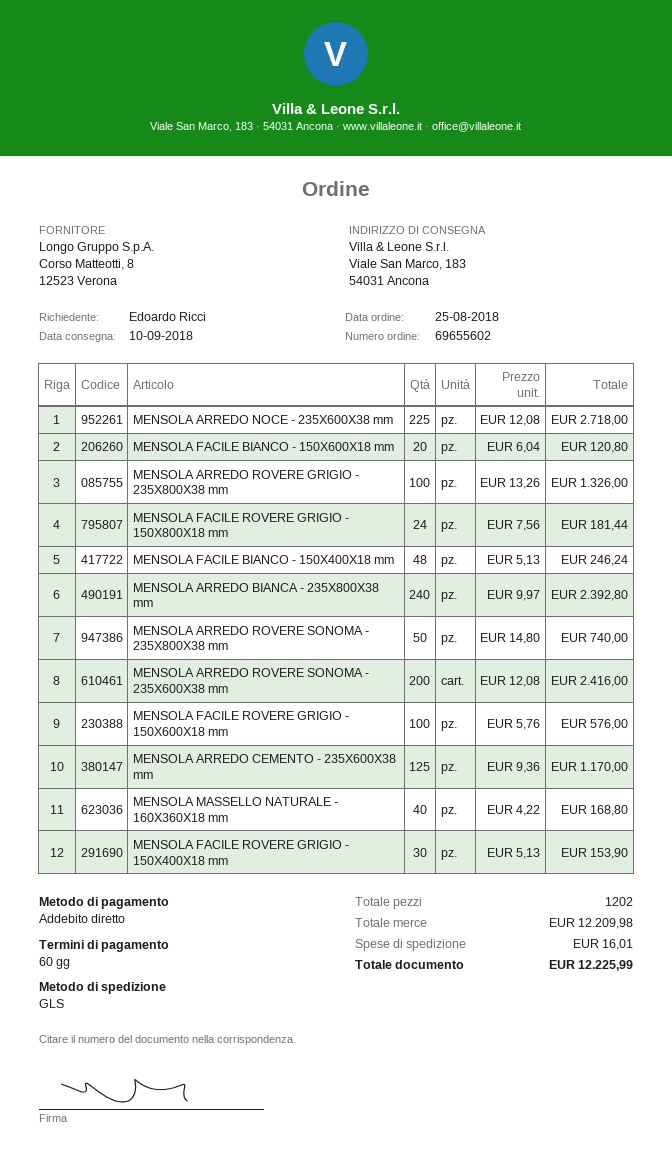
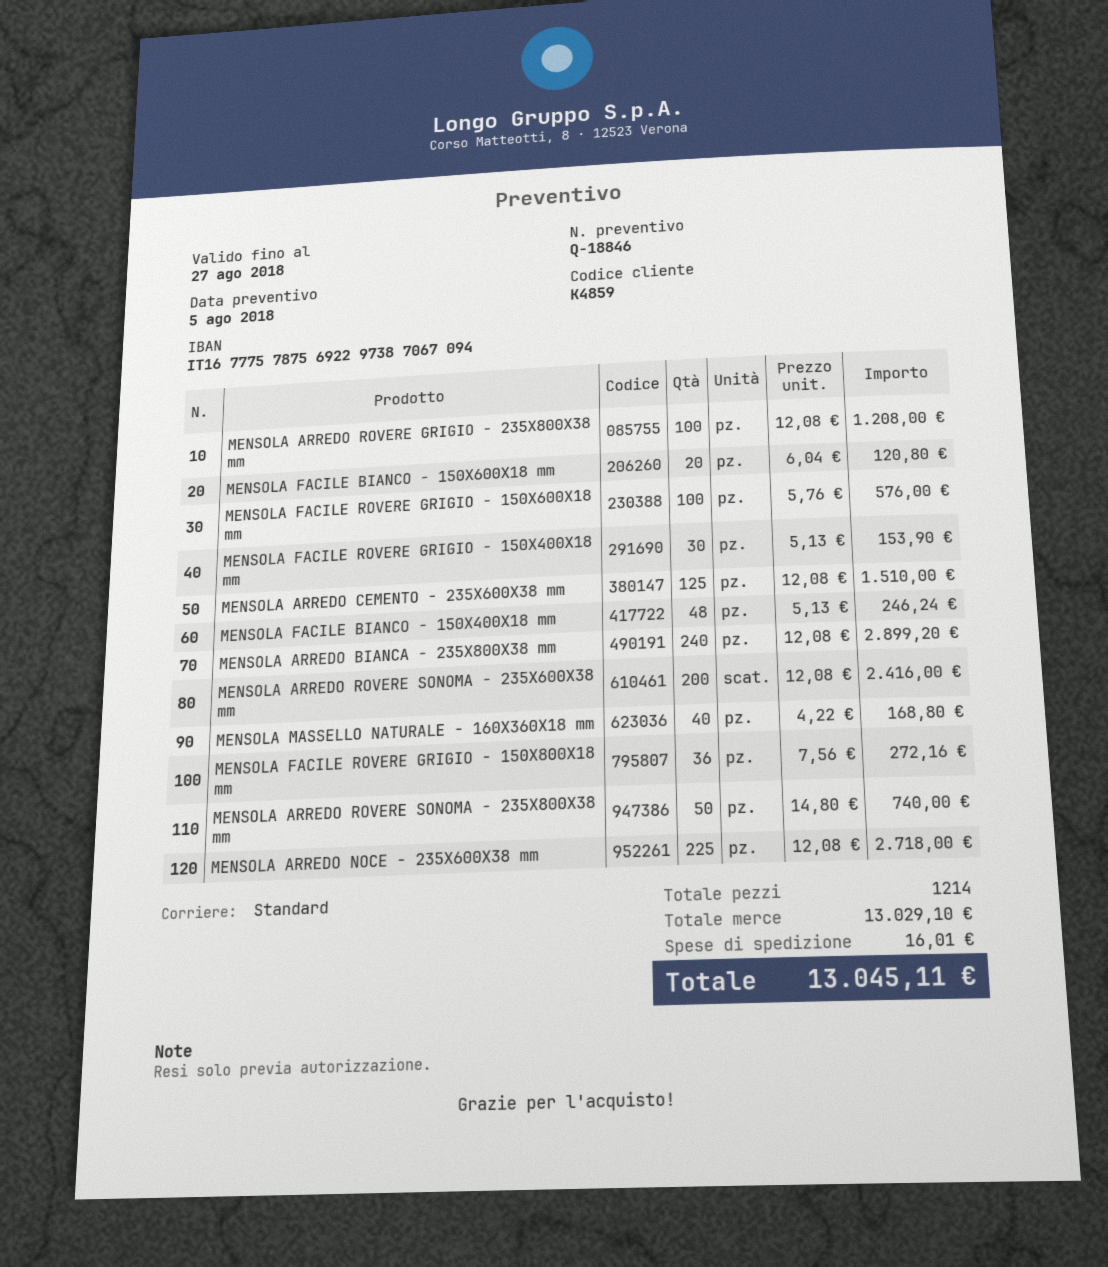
shipping method: GLS -> standard
MENSOLA ARREDO ROVERE GRIGIO - 235X800X38 mm: 100 x 13.26 = 1326.00 -> 100 x 12.08 = 1208.00
MENSOLA FACILE ROVERE GRIGIO - 150X800X18 mm: 24 x 7.56 = 181.44 -> 36 x 7.56 = 272.16
MENSOLA ARREDO BIANCA - 235X800X38 mm: 240 x 9.97 = 2392.80 -> 240 x 12.08 = 2899.20
MENSOLA ARREDO CEMENTO - 235X600X38 mm: 125 x 9.36 = 1170.00 -> 125 x 12.08 = 1510.00
total quantity: 1202 -> 1214
subtotal: 12209.98 -> 13029.10
total: 12225.99 -> 13045.11

